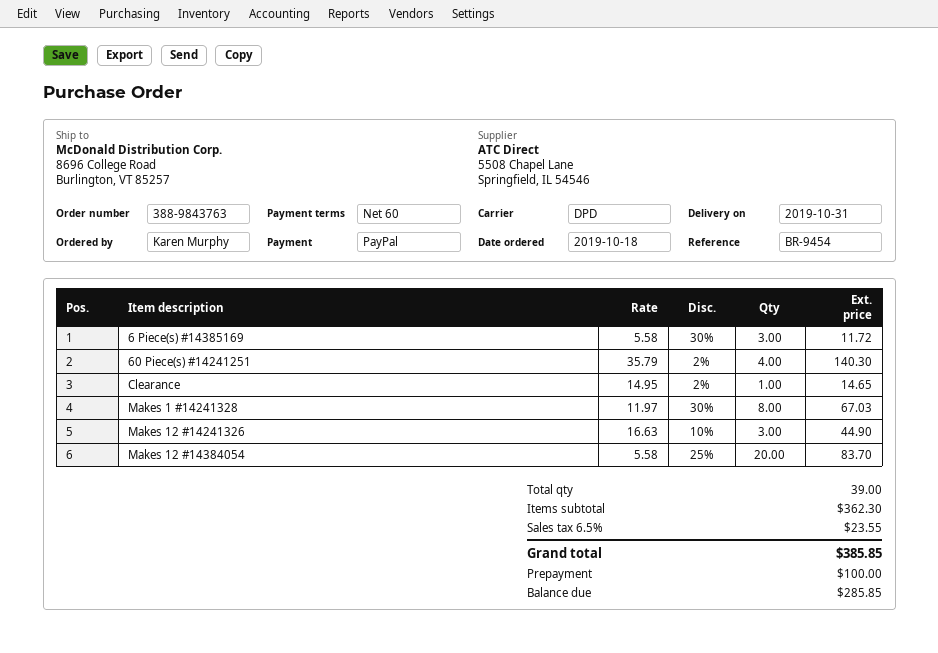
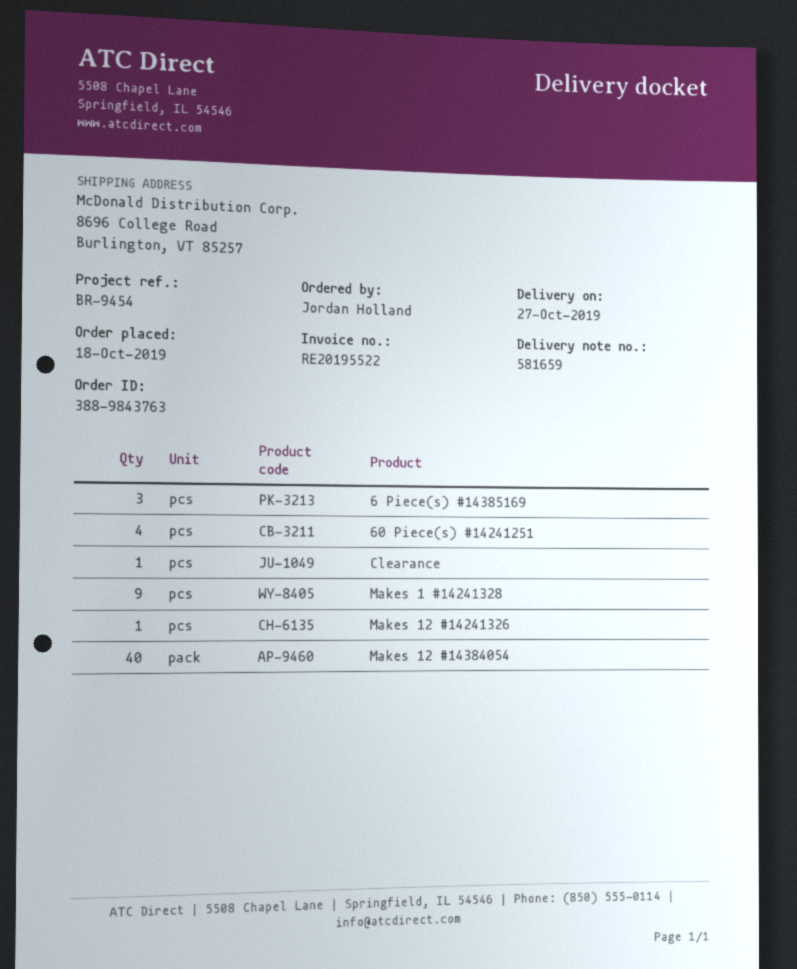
delivery date: 2019-10-31 -> 2019-10-27
ordered by: Karen Murphy -> Jordan Holland
Makes 1 #14241328: 8 -> 9
Makes 12 #14241326: 3 -> 1
Makes 12 #14384054: 20 -> 40

